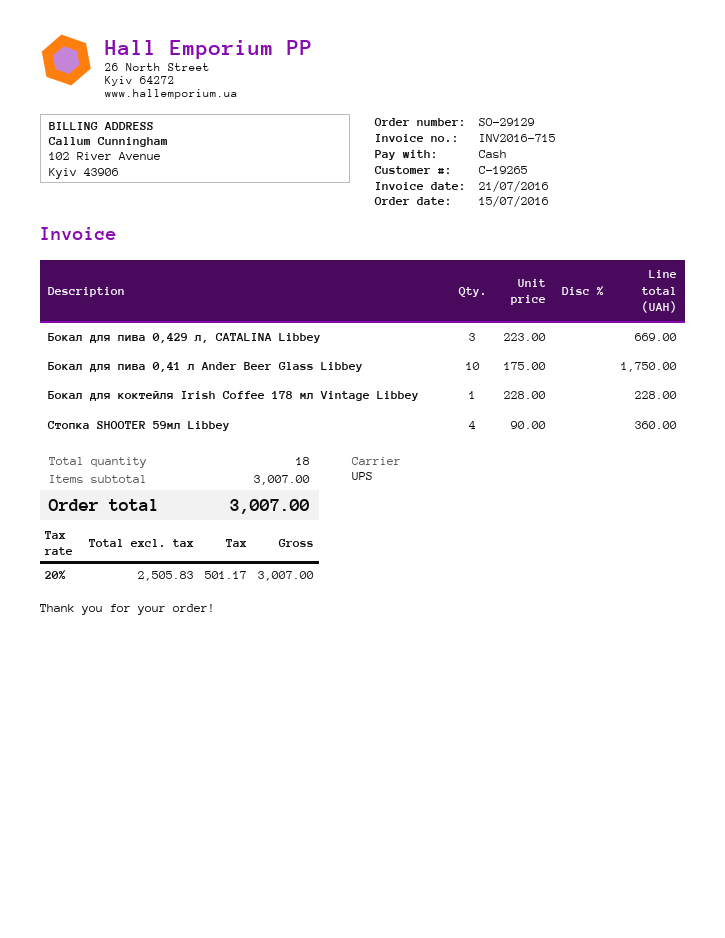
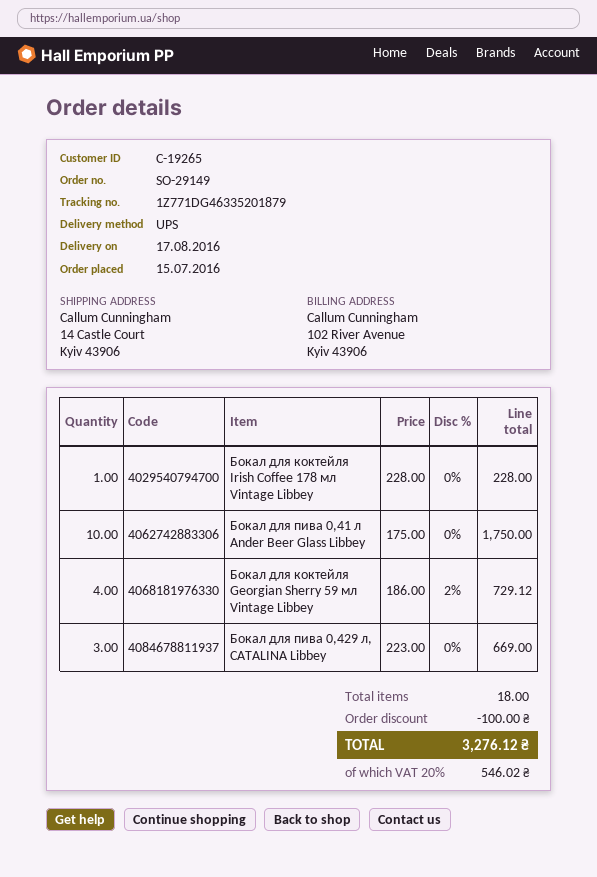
order number: SO-29129 -> SO-29149
Стопка SHOOTER 59мл Libbey: 4 x 90.00 = 360.00 -> none
Бокал для коктейля Georgian Sherry 59 мл Vintage Libbey: none -> 4 x 186.00 - 2% = 729.12
discount: none -> 100.00
tax: 20% = 501.17 -> 20% = 546.02
total: 3007.00 -> 3276.12

